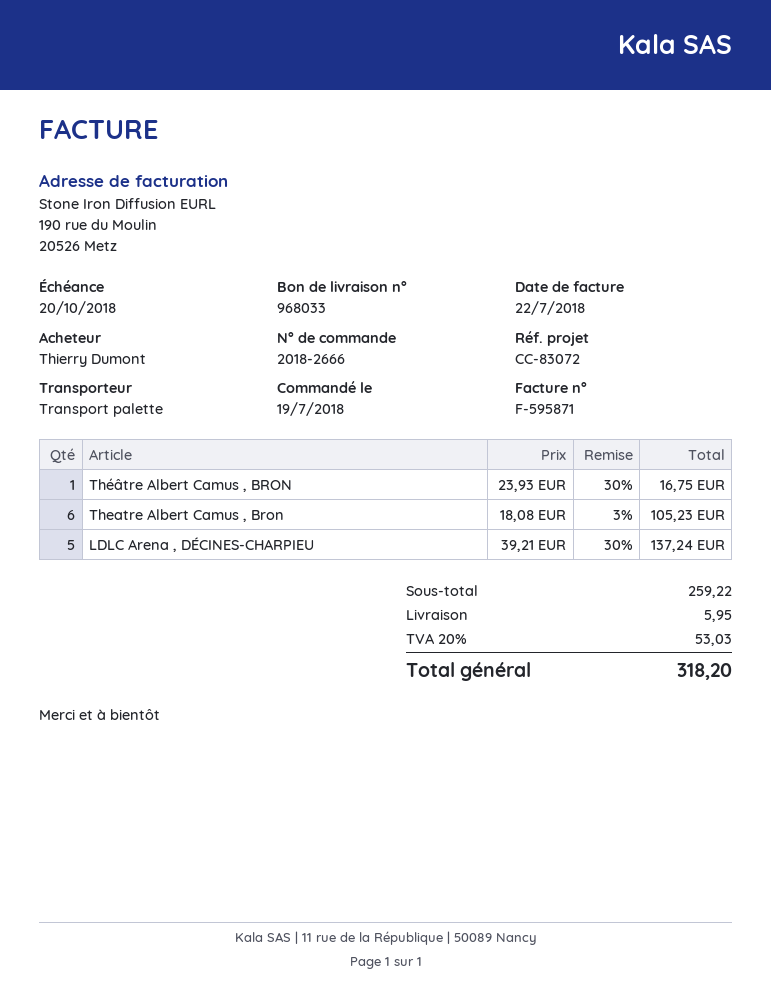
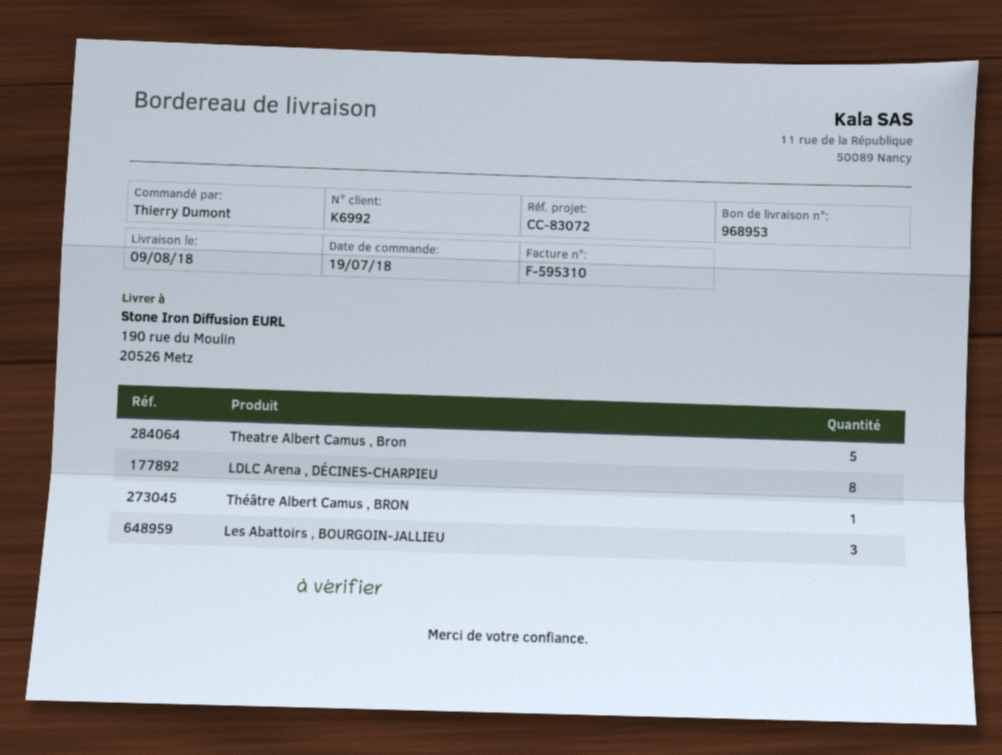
delivery note number: 968033 -> 968953
invoice number: F-595871 -> F-595310
Theatre Albert Camus , Bron: 6 -> 5
LDLC Arena , DÉCINES-CHARPIEU: 5 -> 8
Les Abattoirs , BOURGOIN-JALLIEU: none -> 3

